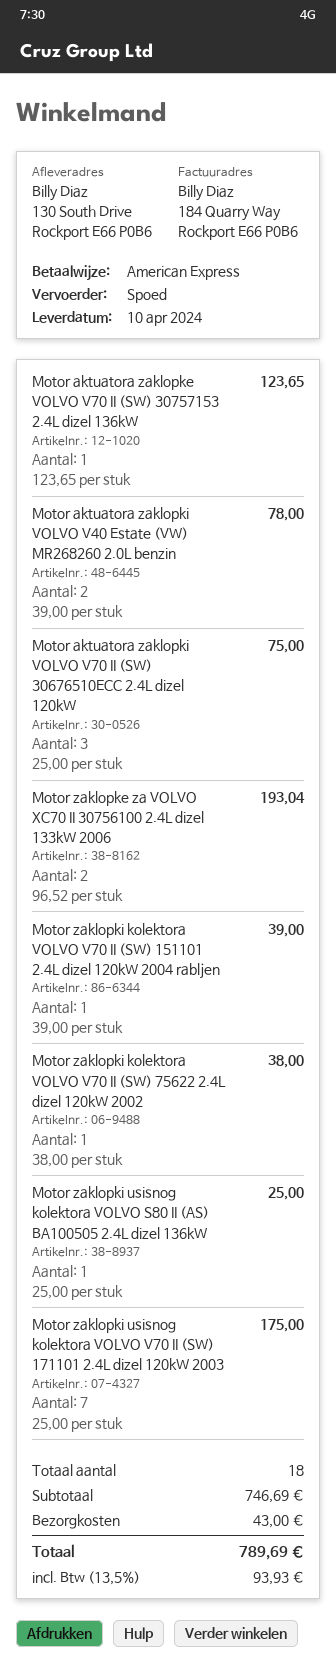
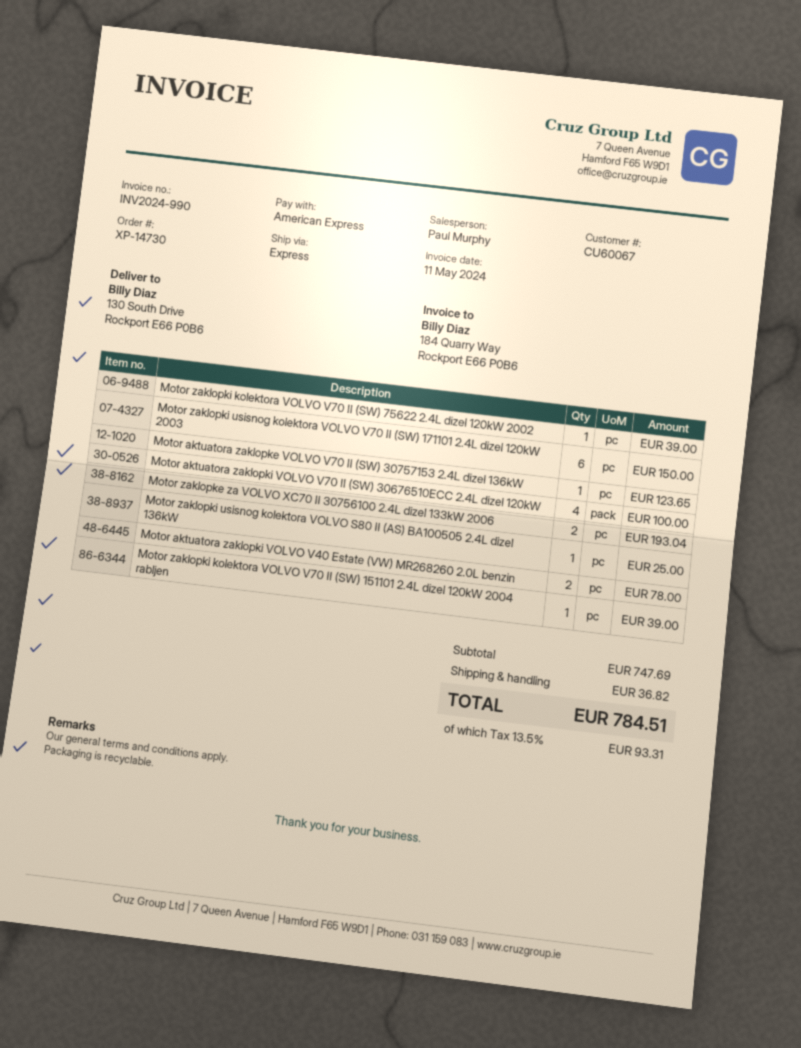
Motor aktuatora zaklopki VOLVO V70 II (SW) 30676510ECC 2.4L dizel 120kW: 3 for 75.00 -> 4 for 100.00
Motor zaklopki kolektora VOLVO V70 II (SW) 75622 2.4L dizel 120kW 2002: 1 for 38.00 -> 1 for 39.00
Motor zaklopki usisnog kolektora VOLVO V70 II (SW) 171101 2.4L dizel 120kW 2003: 7 for 175.00 -> 6 for 150.00
subtotal: 746.69 -> 747.69
shipping: 43.00 -> 36.82
tax: 13.5% = 93.93 -> 13.5% = 93.31
total: 789.69 -> 784.51

